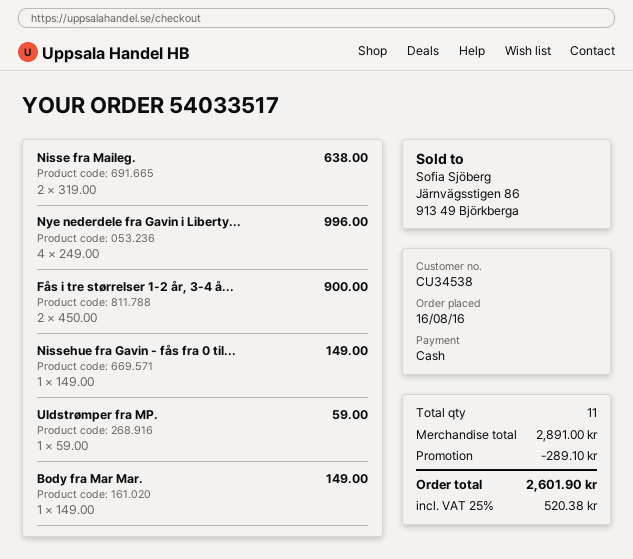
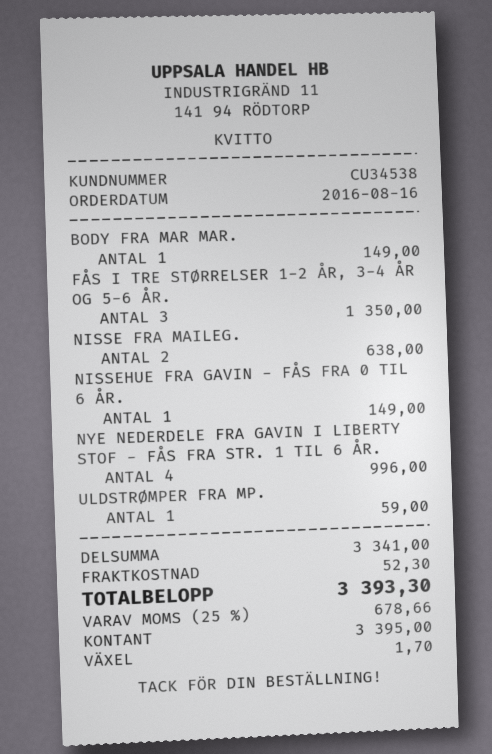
Fås i tre størrelser 1-2 år, 3-4 å...: 2 for 900.00 -> 3 for 1350.00
subtotal: 2891.00 -> 3341.00
discount: 289.10 -> none
shipping: none -> 52.30
tax: 25% = 520.38 -> 25% = 678.66
total: 2601.90 -> 3393.30

